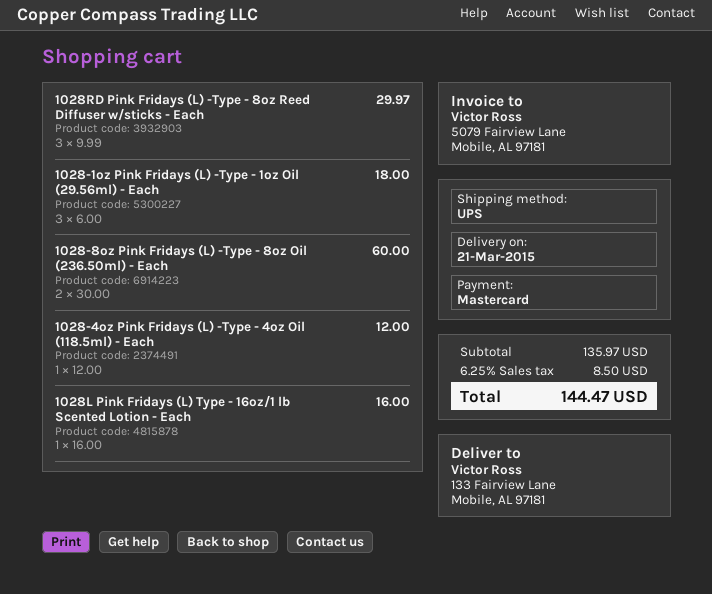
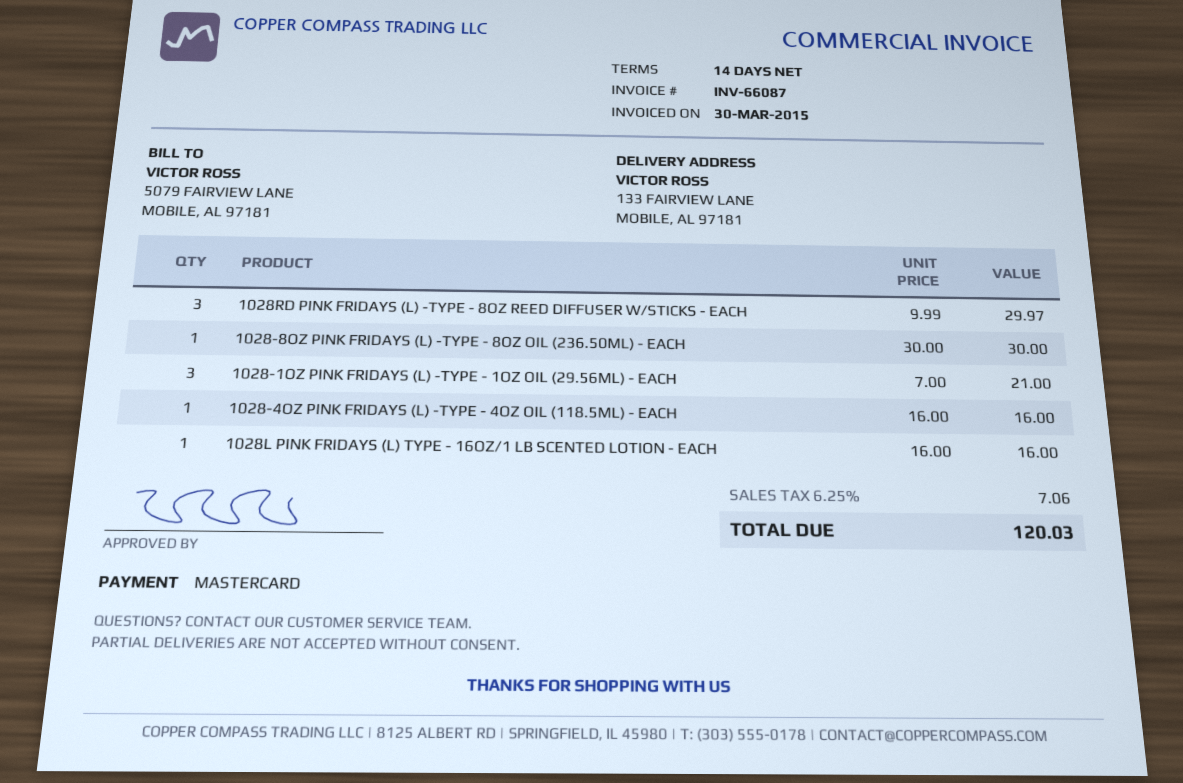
1028-1oz Pink Fridays (L) -Type - 1oz Oil (29.56ml) - Each: 3 x 6.00 = 18.00 -> 3 x 7.00 = 21.00
1028-8oz Pink Fridays (L) -Type - 8oz Oil (236.50ml) - Each: 2 x 30.00 = 60.00 -> 1 x 30.00 = 30.00
1028-4oz Pink Fridays (L) -Type - 4oz Oil (118.5ml) - Each: 1 x 12.00 = 12.00 -> 1 x 16.00 = 16.00
tax: 6.25% = 8.50 -> 6.25% = 7.06
total: 144.47 -> 120.03

